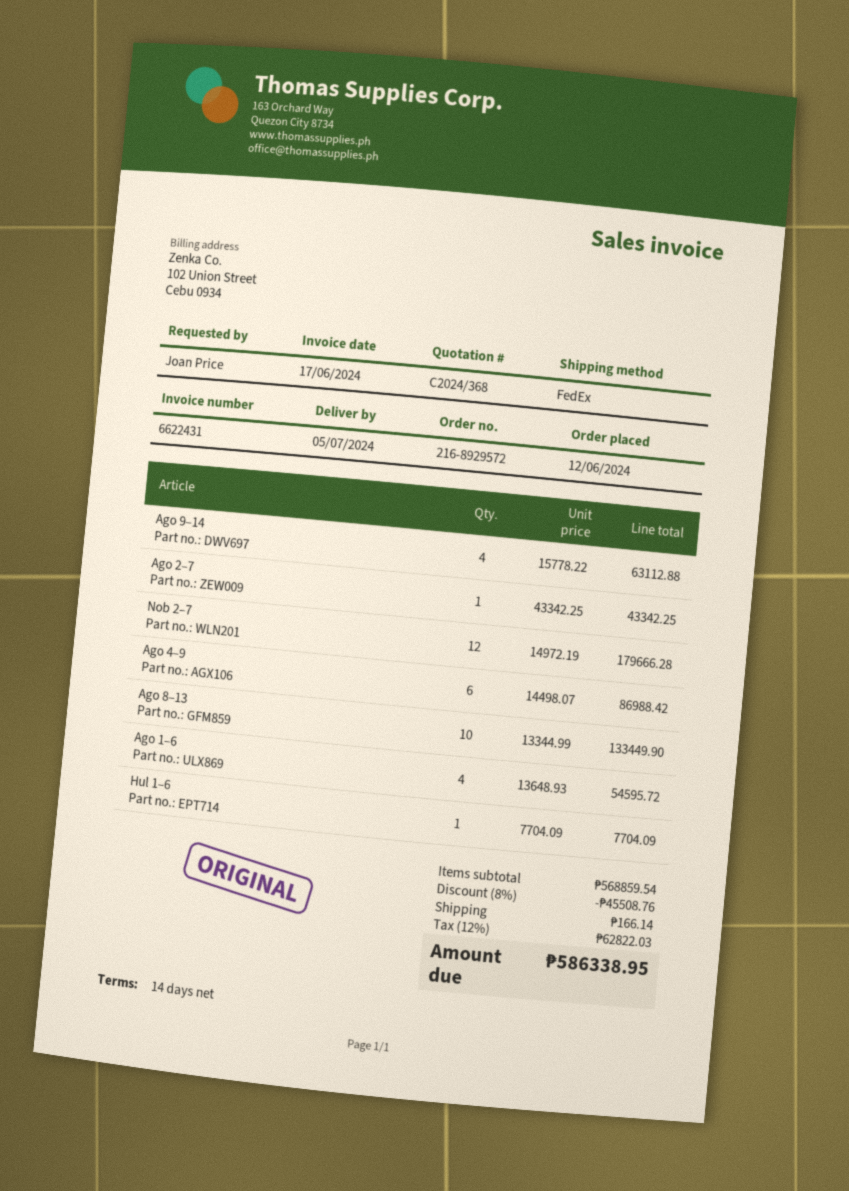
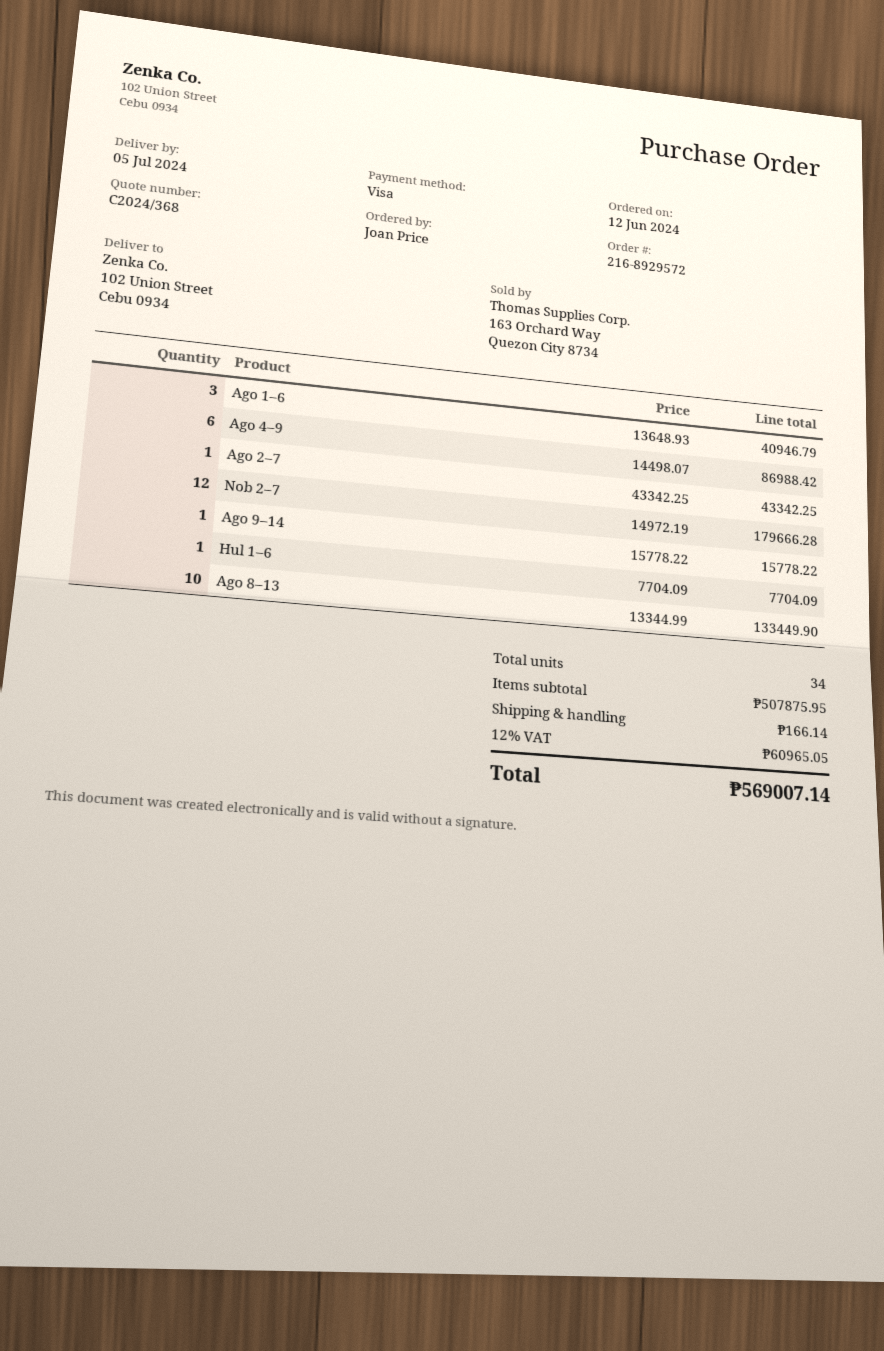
Ago 9–14: 4 x 15778.22 = 63112.88 -> 1 x 15778.22 = 15778.22
Ago 1–6: 4 x 13648.93 = 54595.72 -> 3 x 13648.93 = 40946.79
subtotal: 568859.54 -> 507875.95
discount: 8% = 45508.76 -> none
tax: 12% = 62822.03 -> 12% = 60965.05
total: 586338.95 -> 569007.14

